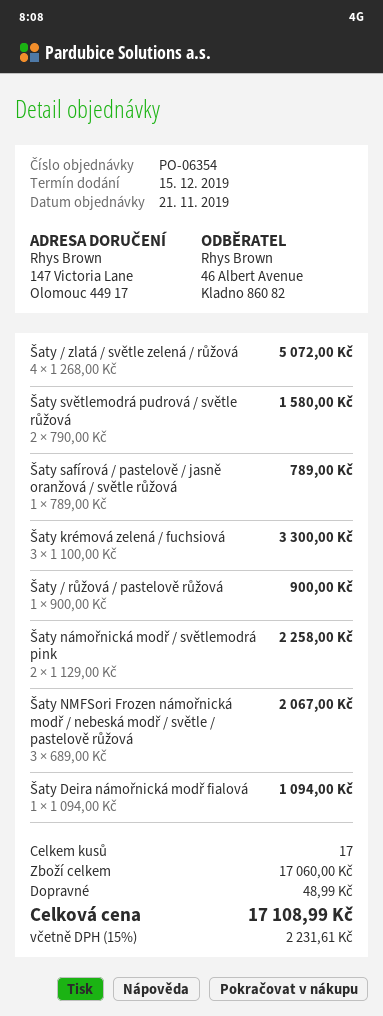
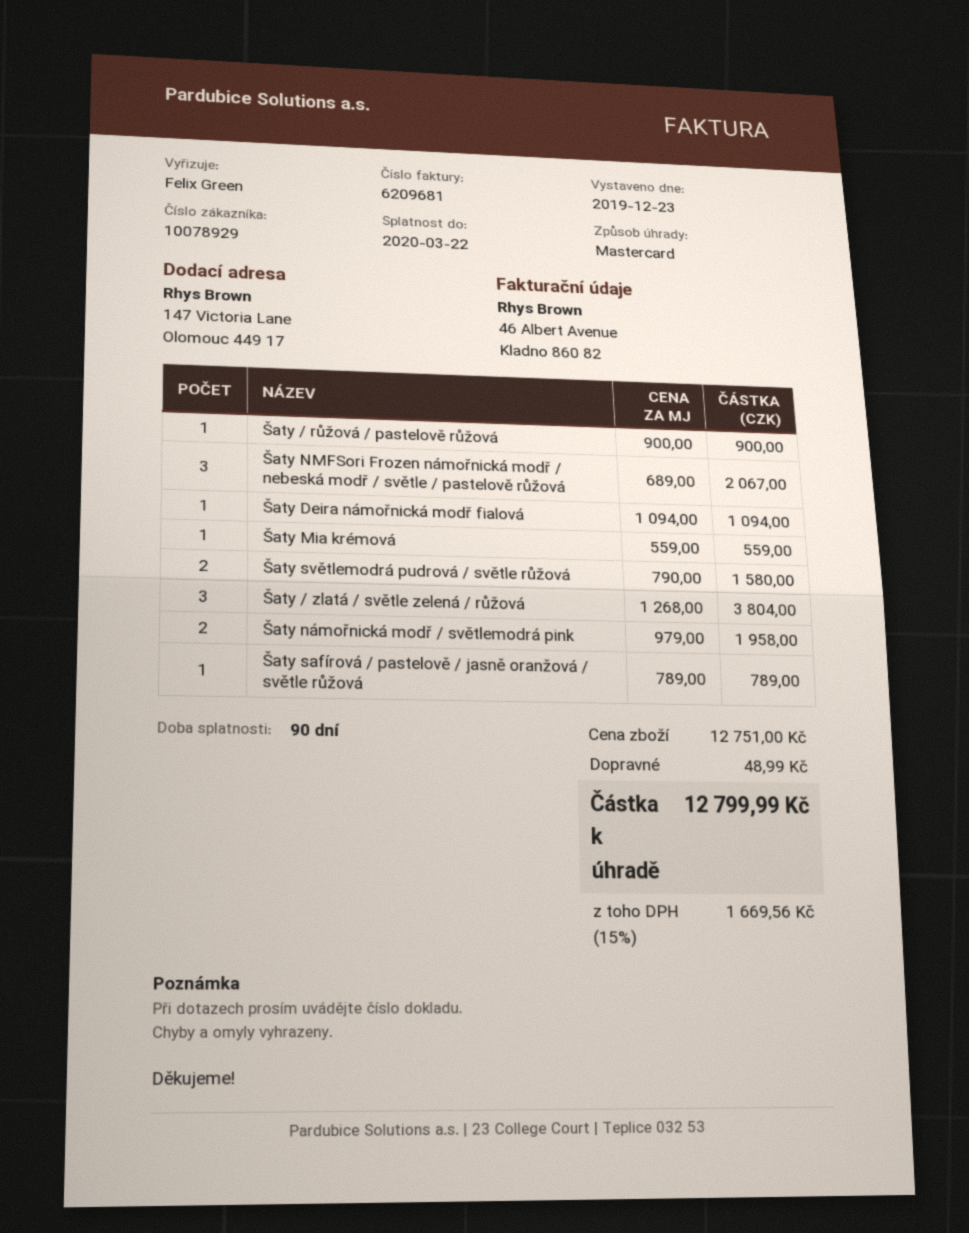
Šaty / zlatá / světle zelená / růžová: 4 x 1268.00 = 5072.00 -> 3 x 1268.00 = 3804.00
Šaty krémová zelená / fuchsiová: 3 x 1100.00 = 3300.00 -> none
Šaty námořnická modř / světlemodrá pink: 2 x 1129.00 = 2258.00 -> 2 x 979.00 = 1958.00
Šaty Mia krémová: none -> 1 x 559.00 = 559.00
subtotal: 17060.00 -> 12751.00
tax: 15% = 2231.61 -> 15% = 1669.56
total: 17108.99 -> 12799.99

